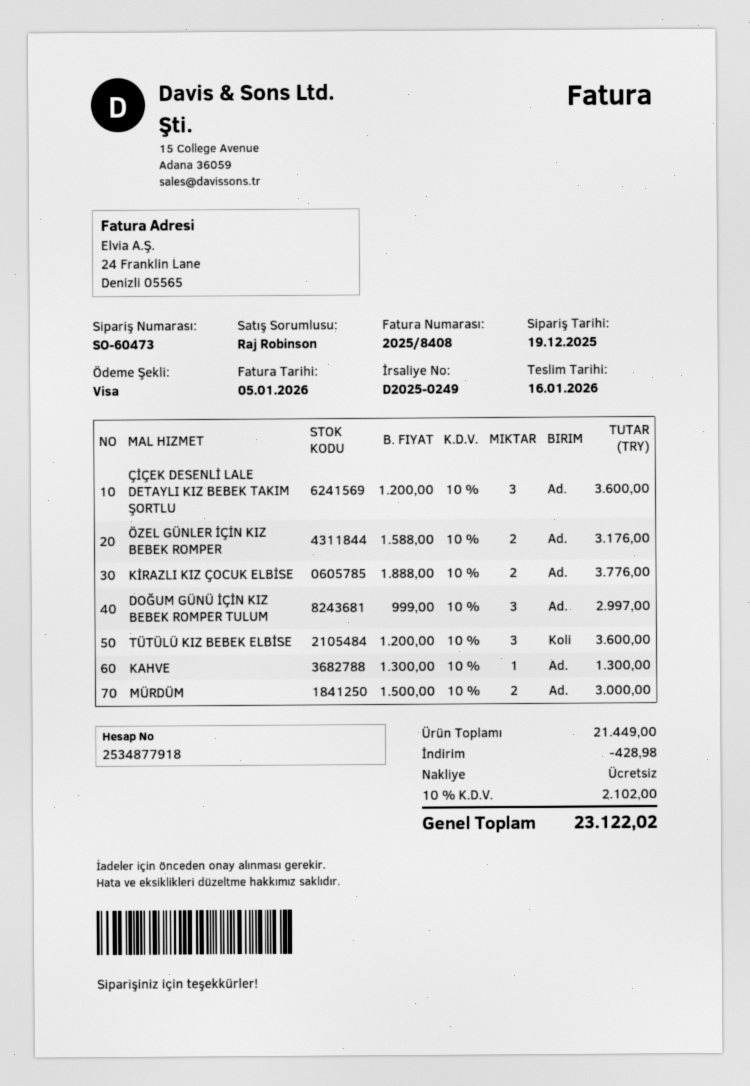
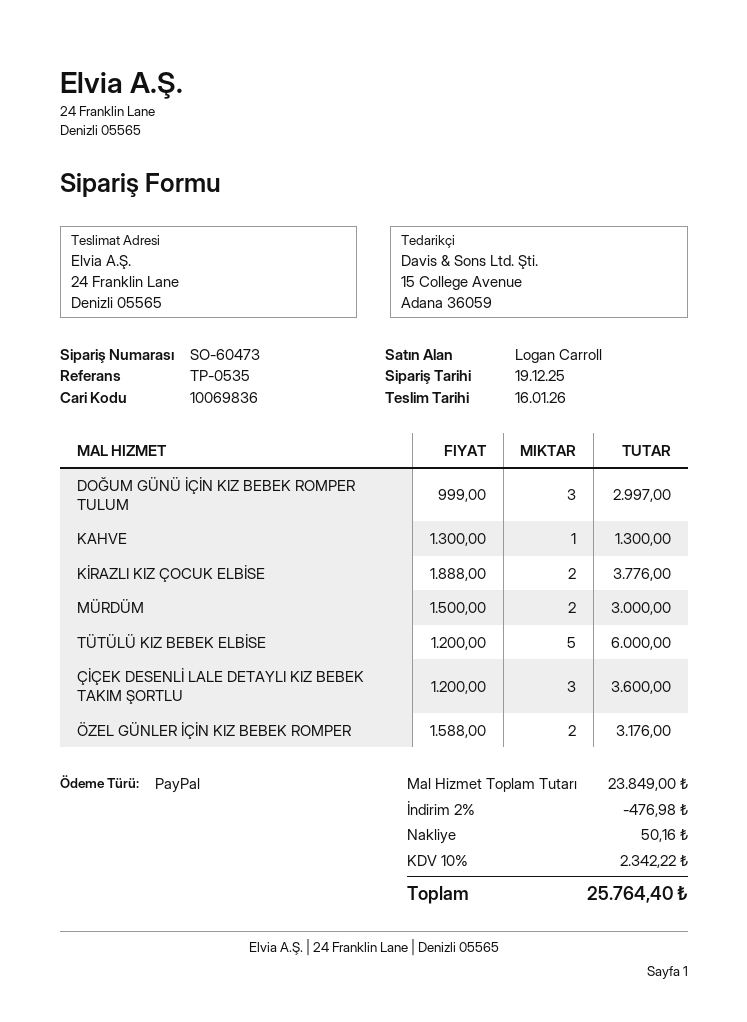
payment method: Visa -> PayPal
TÜTÜLÜ KIZ BEBEK ELBİSE: 3 x 1200.00 = 3600.00 -> 5 x 1200.00 = 6000.00
subtotal: 21449.00 -> 23849.00
discount: 428.98 -> 476.98
shipping: 0.00 -> 50.16
tax: 10% = 2102.00 -> 10% = 2342.22
total: 23122.02 -> 25764.40

